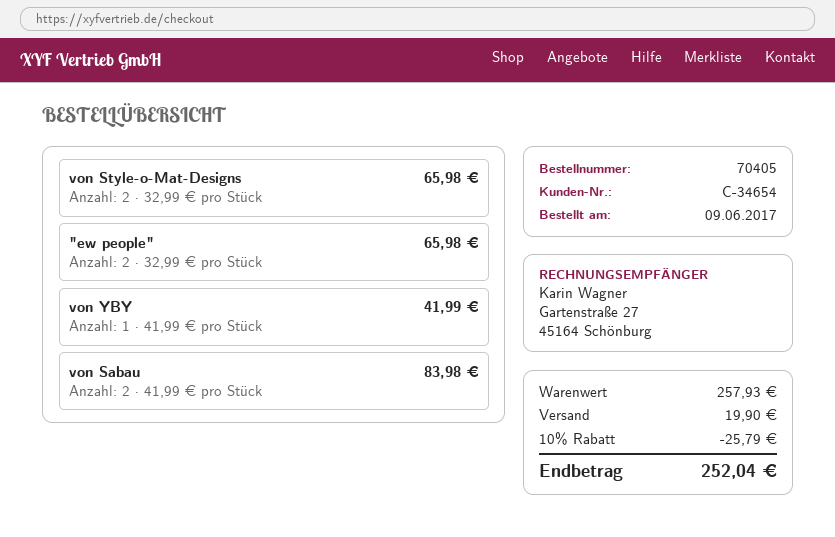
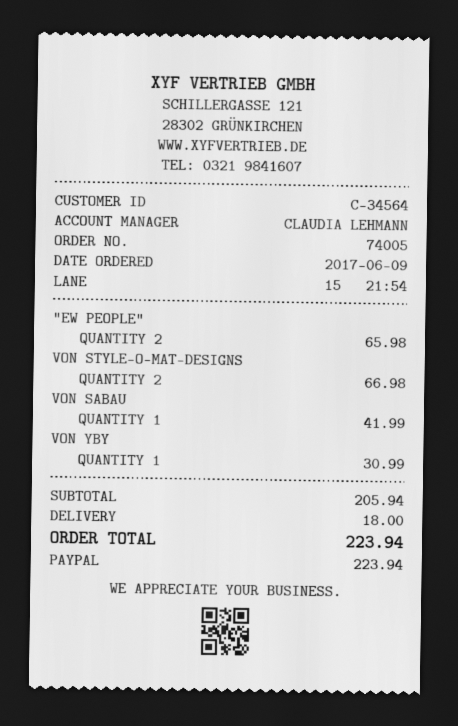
order number: 70405 -> 74005
customer number: C-34654 -> C-34564
von Style-o-Mat-Designs: 2 for 65.98 -> 2 for 66.98
von YBY: 1 for 41.99 -> 1 for 30.99
von Sabau: 2 for 83.98 -> 1 for 41.99
subtotal: 257.93 -> 205.94
discount: 10% = 25.79 -> none
shipping: 19.90 -> 18.00
total: 252.04 -> 223.94

